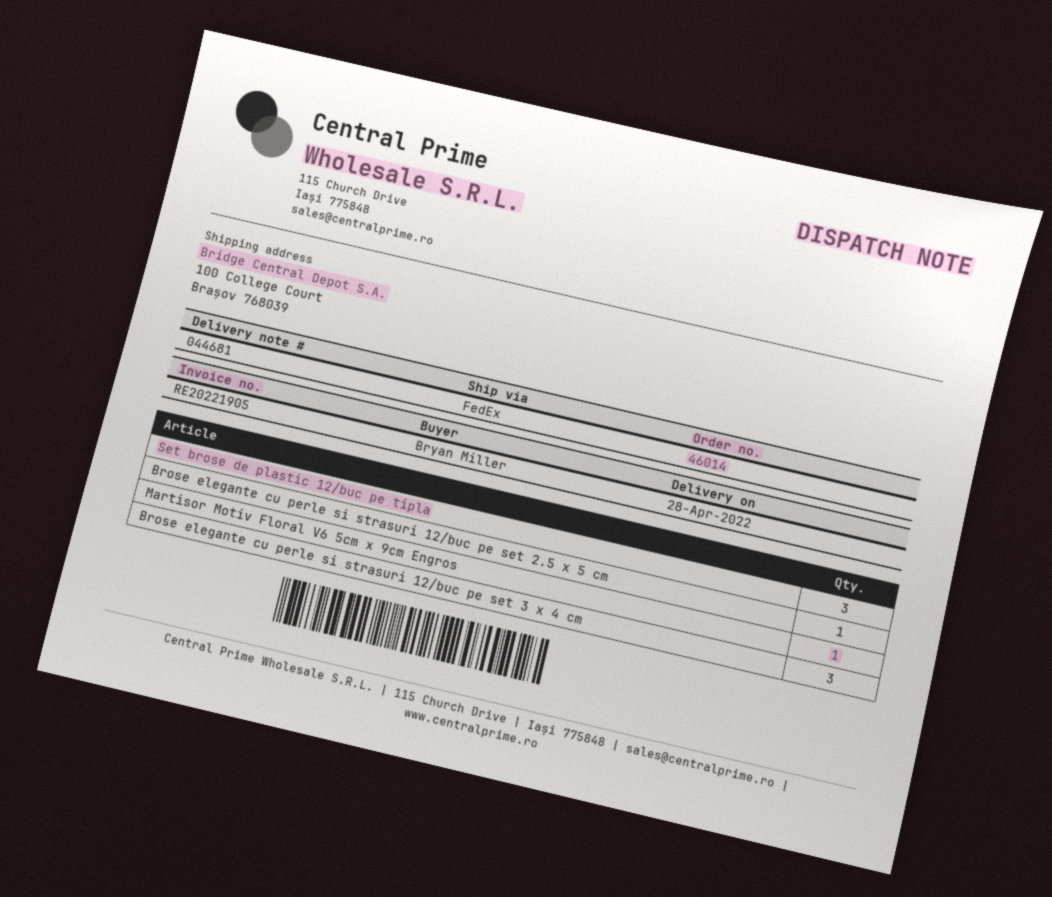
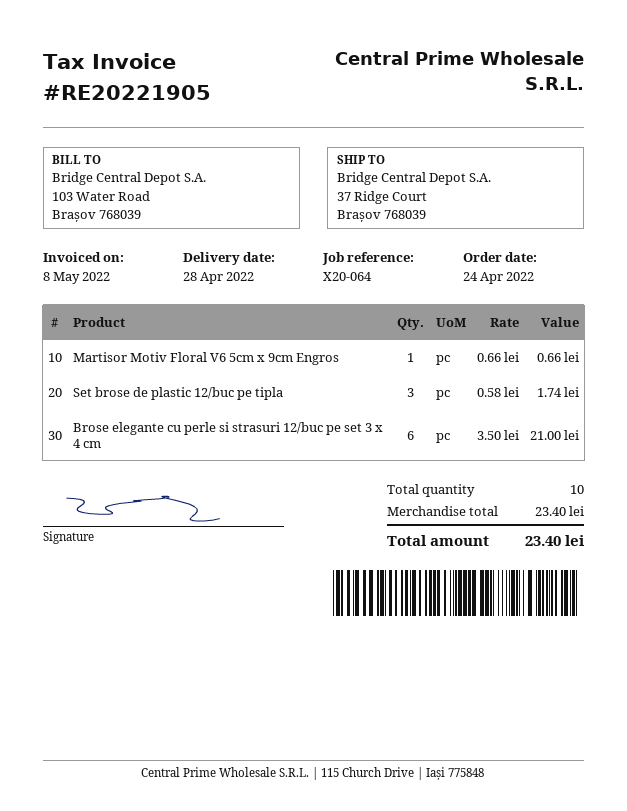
ship to: 100 College Court, Brașov 768039 -> 37 Ridge Court, Brașov 768039
Brose elegante cu perle si strasuri 12/buc pe set 2.5 x 5 cm: 1 -> none
Brose elegante cu perle si strasuri 12/buc pe set 3 x 4 cm: 3 -> 6

